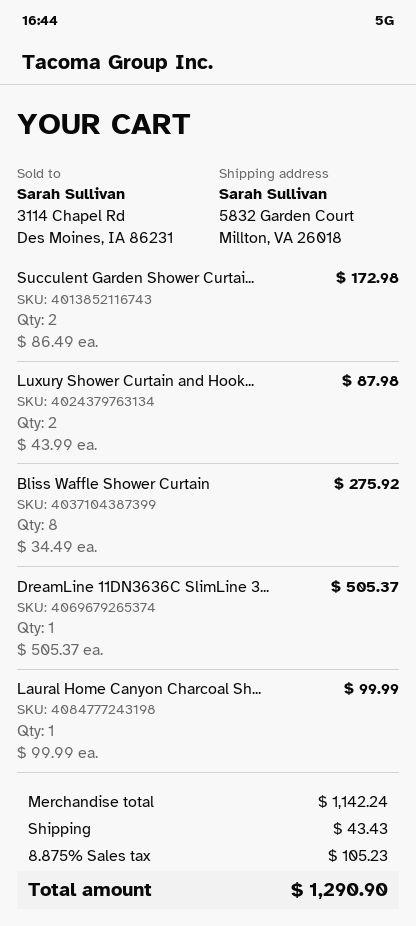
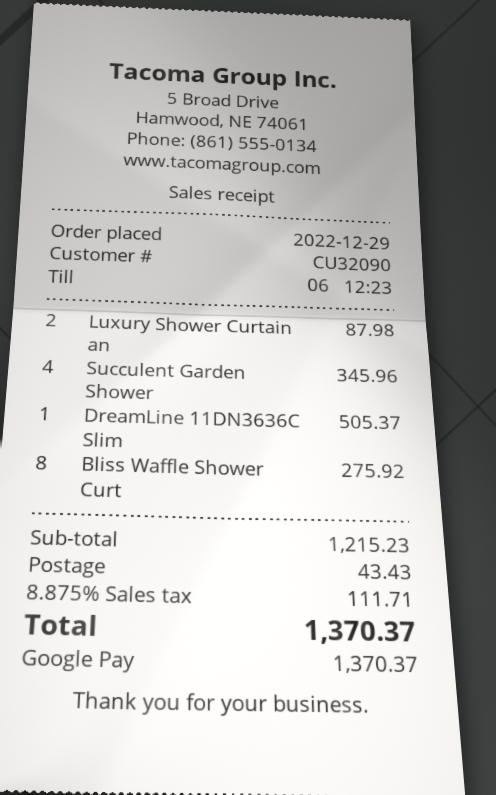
Succulent Garden Shower Curtai...: 2 for 172.98 -> 4 for 345.96
Laural Home Canyon Charcoal Sh...: 1 for 99.99 -> none
subtotal: 1142.24 -> 1215.23
tax: 8.875% = 105.23 -> 8.875% = 111.71
total: 1290.90 -> 1370.37

